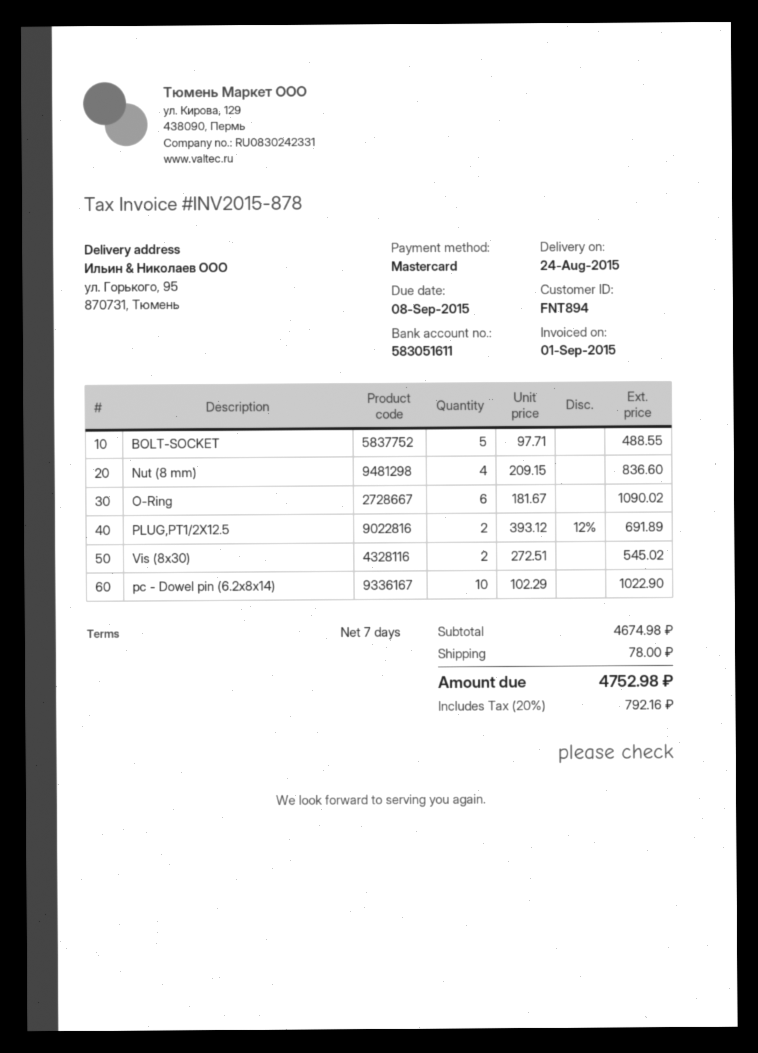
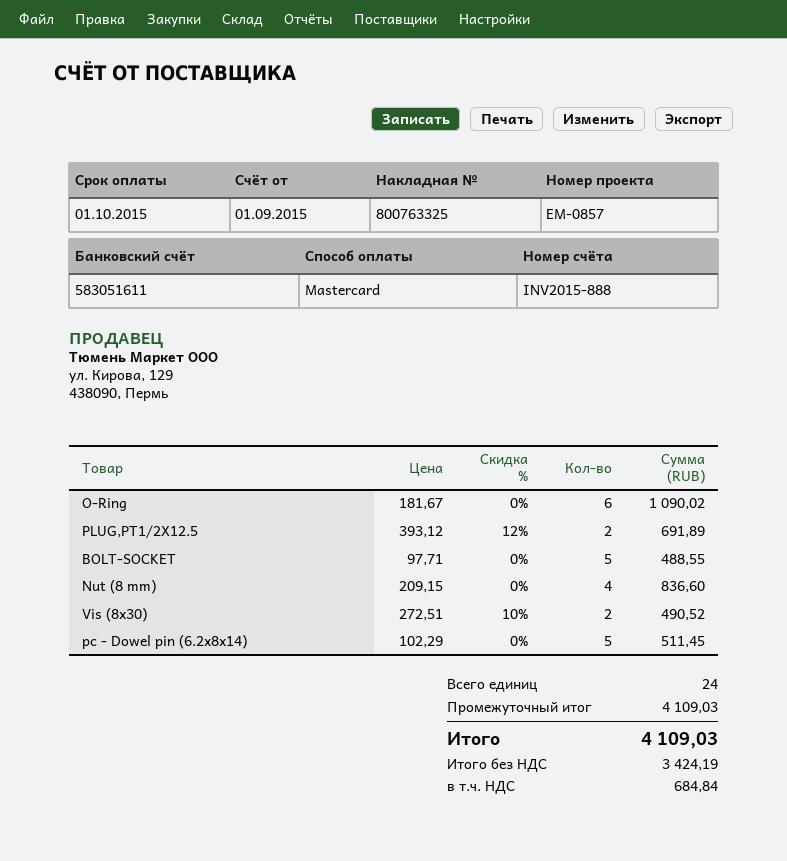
invoice number: INV2015-878 -> INV2015-888
due date: 2015-09-08 -> 2015-10-01
Vis (8x30): 2 x 272.51 = 545.02 -> 2 x 272.51 - 10% = 490.52
pc - Dowel pin (6.2x8x14): 10 x 102.29 = 1022.90 -> 5 x 102.29 = 511.45
subtotal: 4674.98 -> 4109.03
shipping: 78.00 -> none
tax: 792.16 -> 684.84
total: 4752.98 -> 4109.03

